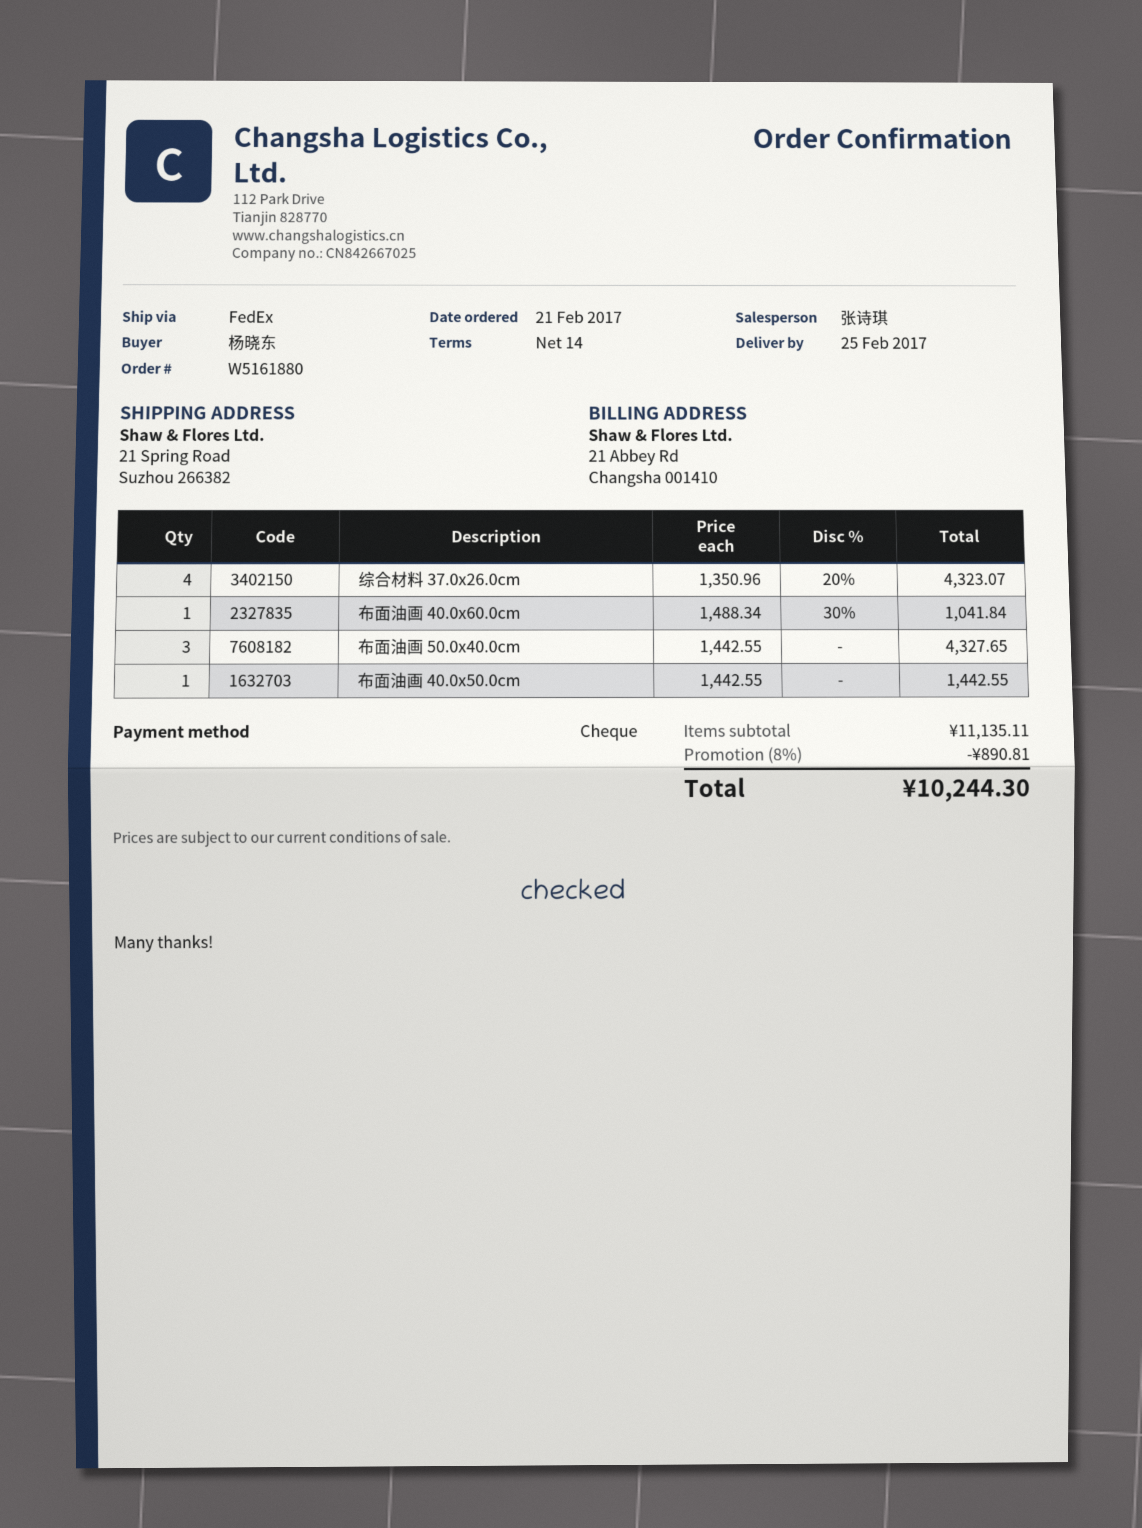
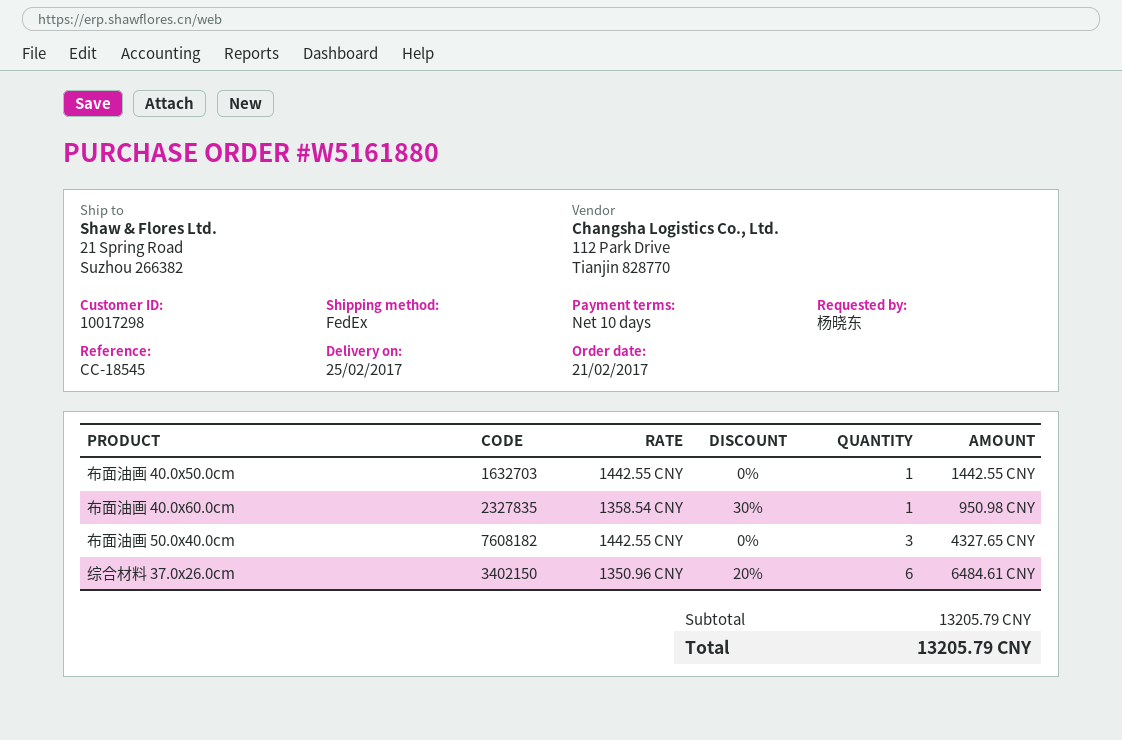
payment terms: 14 days -> 10 days
综合材料 37.0x26.0cm: 4 x 1350.96 - 20% = 4323.07 -> 6 x 1350.96 - 20% = 6484.61
布面油画 40.0x60.0cm: 1 x 1488.34 - 30% = 1041.84 -> 1 x 1358.54 - 30% = 950.98
subtotal: 11135.11 -> 13205.79
discount: 8% = 890.81 -> none
total: 10244.30 -> 13205.79

